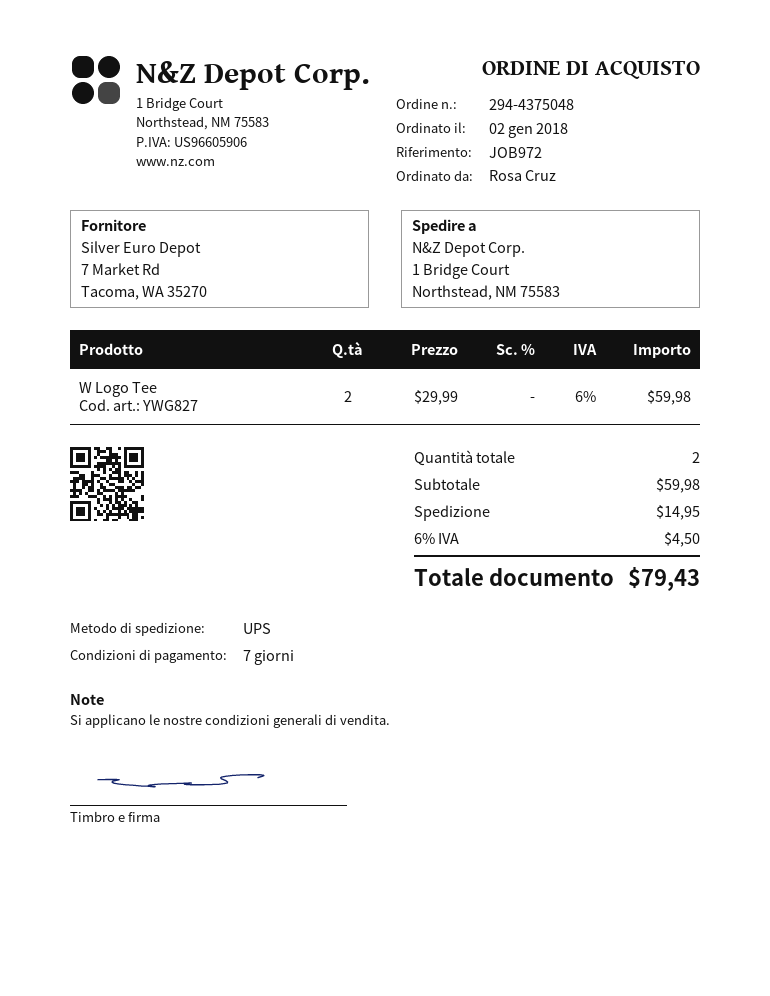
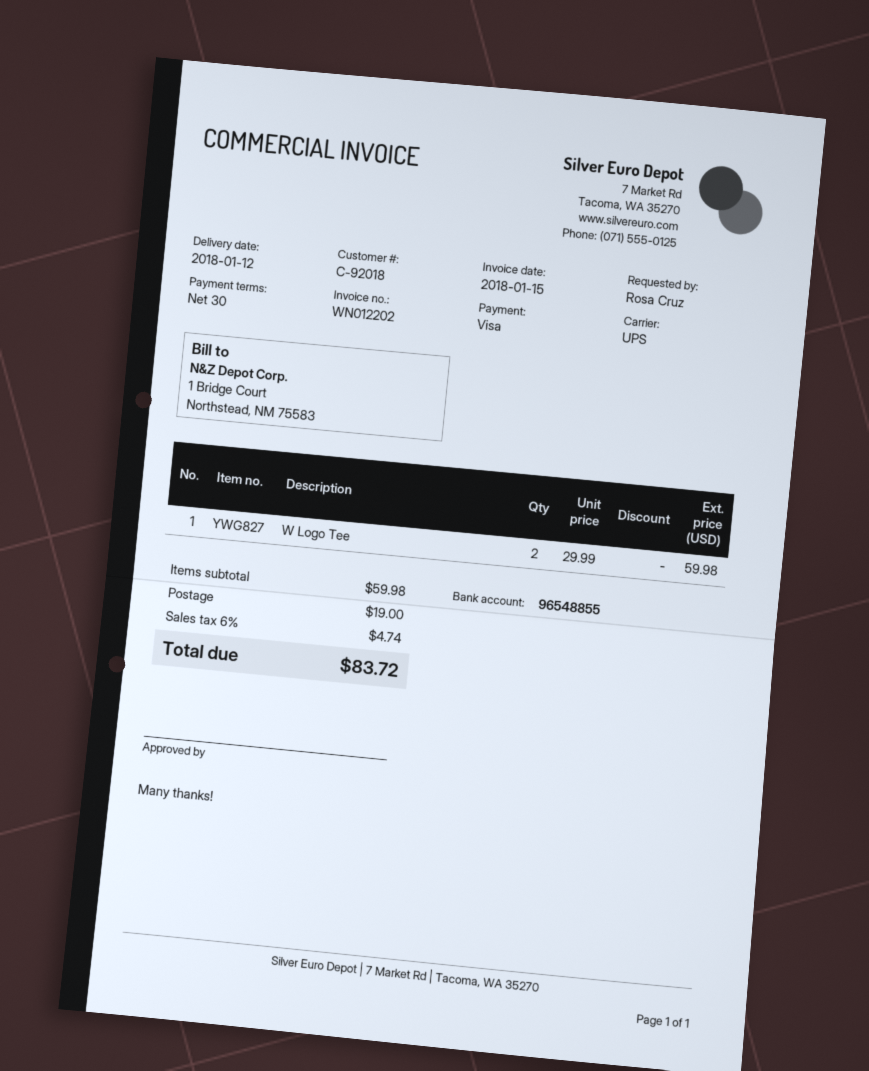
payment terms: 7 days -> 30 days
shipping: 14.95 -> 19.00
tax: 6% = 4.50 -> 6% = 4.74
total: 79.43 -> 83.72

